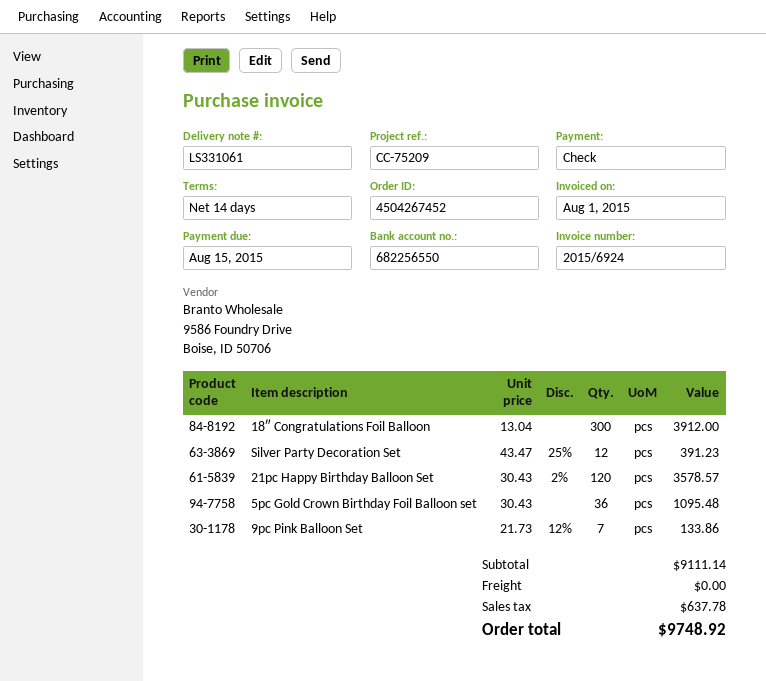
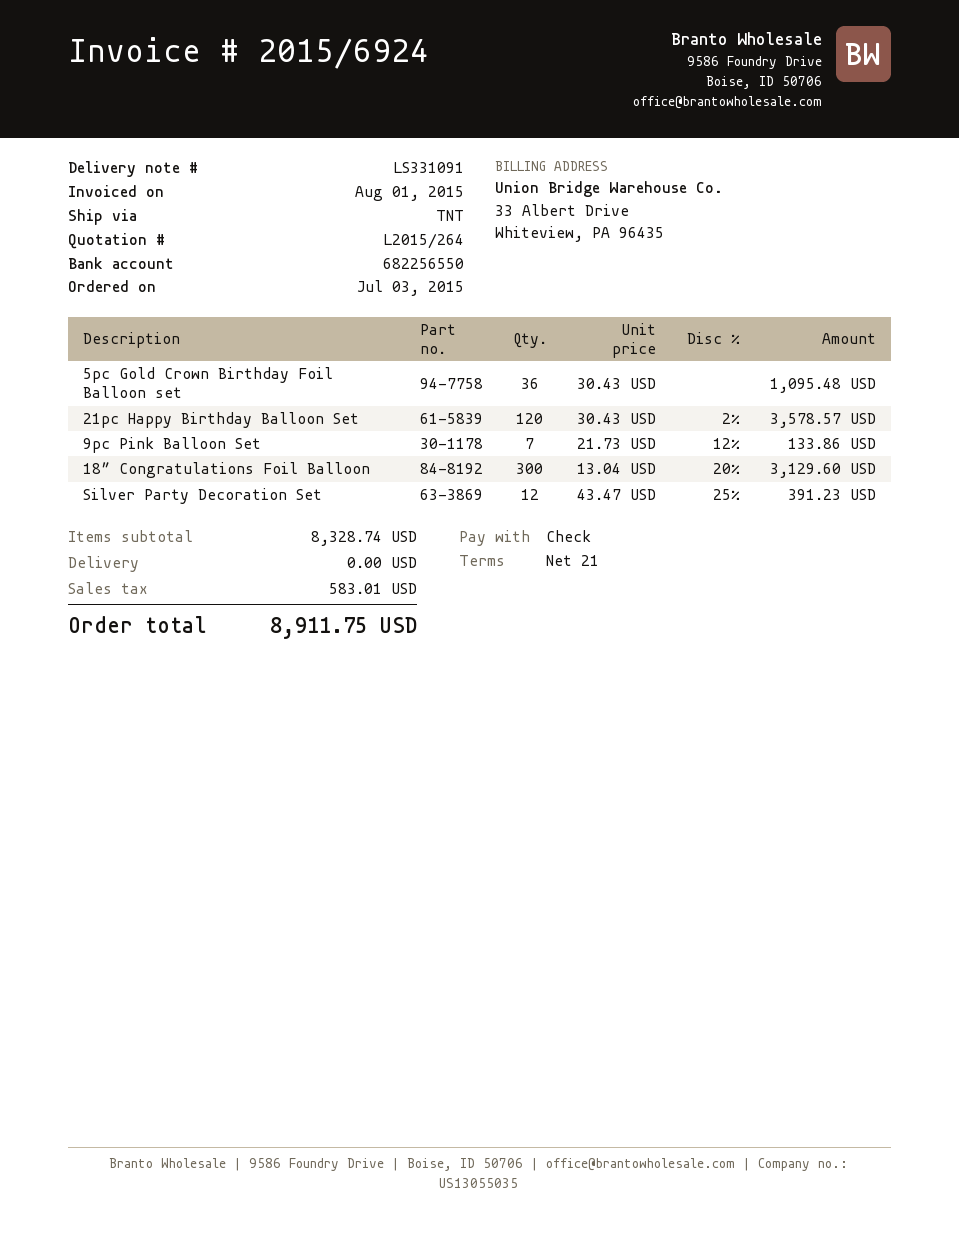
delivery note number: LS331061 -> LS331091
payment terms: 14 days -> 21 days
18″ Congratulations Foil Balloon: 300 x 13.04 = 3912.00 -> 300 x 13.04 - 20% = 3129.60
subtotal: 9111.14 -> 8328.74
tax: 637.78 -> 583.01
total: 9748.92 -> 8911.75

